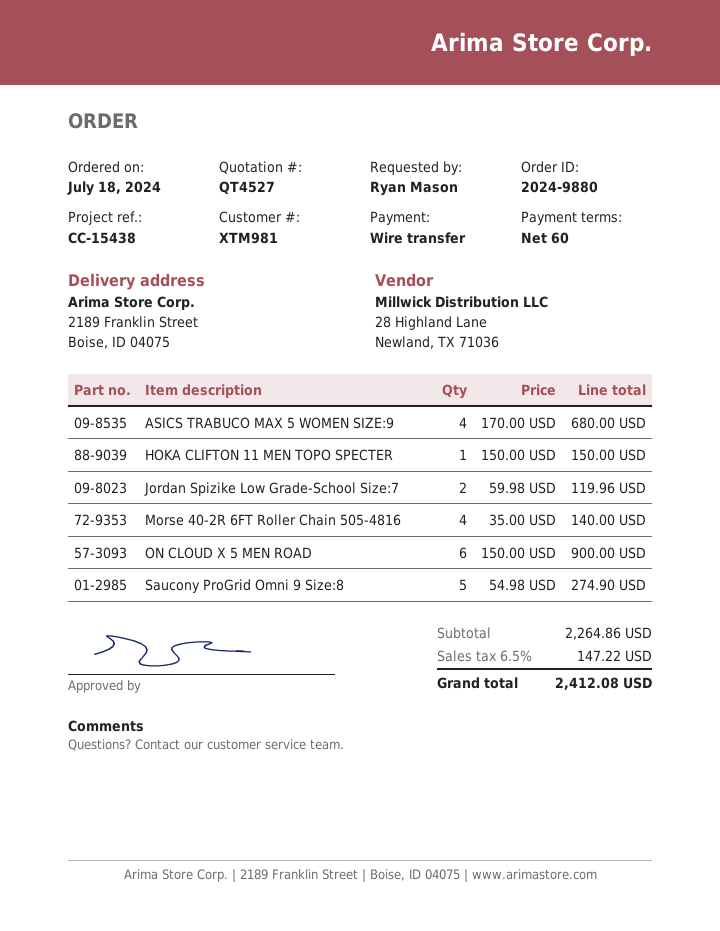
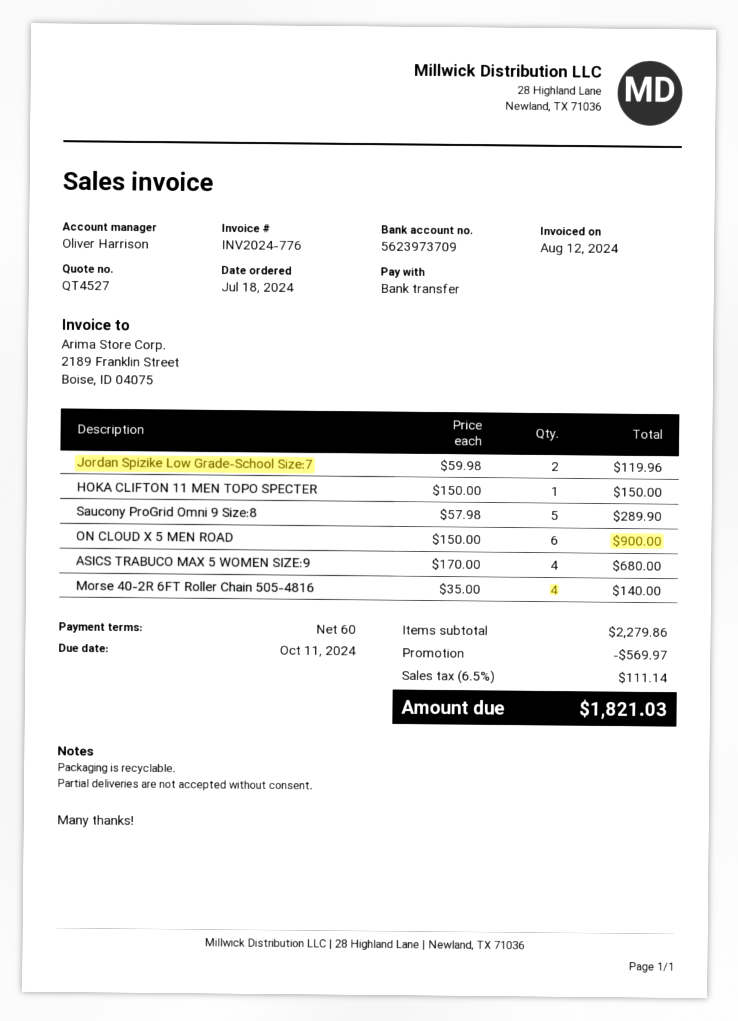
Saucony ProGrid Omni 9 Size:8: 5 x 54.98 = 274.90 -> 5 x 57.98 = 289.90
subtotal: 2264.86 -> 2279.86
discount: none -> 569.97
tax: 6.5% = 147.22 -> 6.5% = 111.14
total: 2412.08 -> 1821.03

